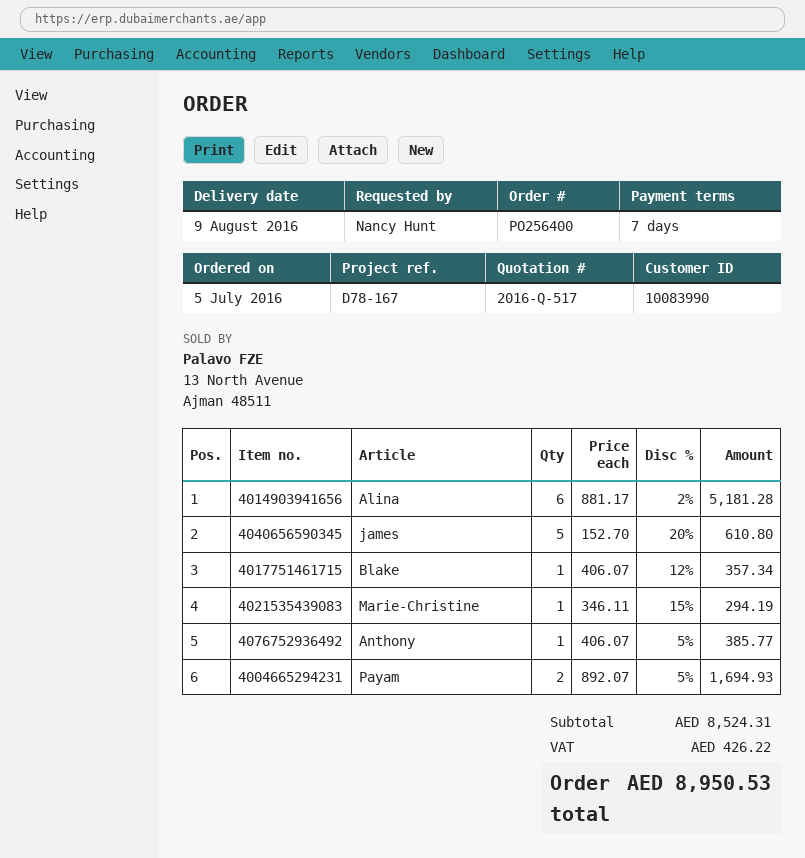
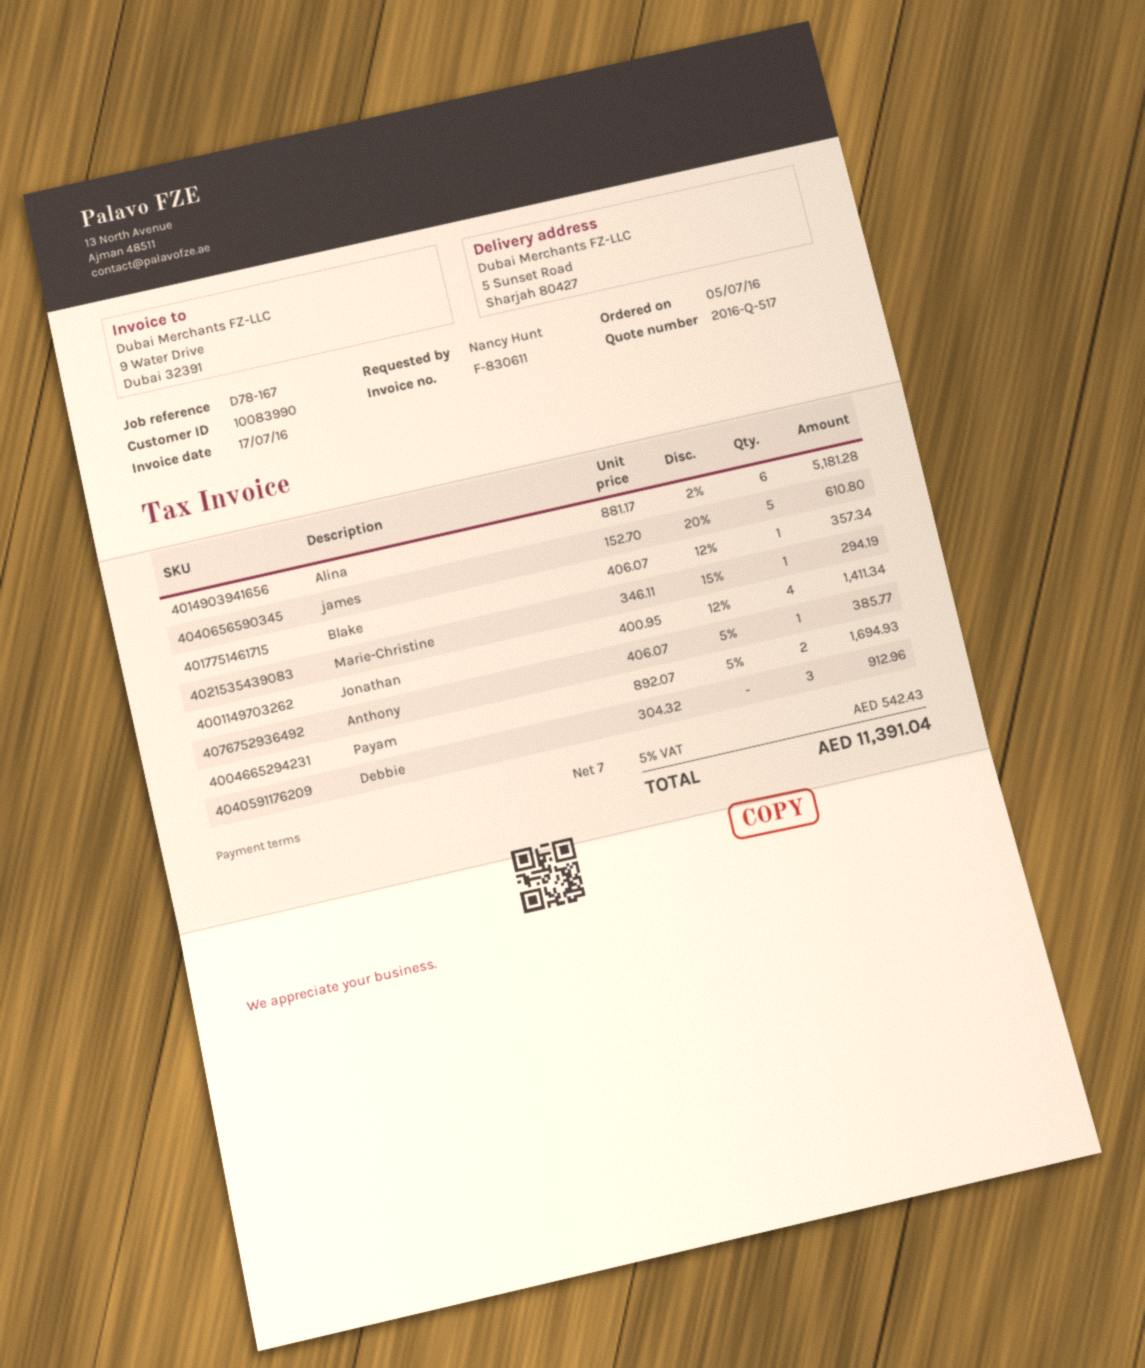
Jonathan: none -> 4 x 400.95 - 12% = 1411.34
Debbie: none -> 3 x 304.32 = 912.96
tax: 426.22 -> 542.43
total: 8950.53 -> 11391.04

